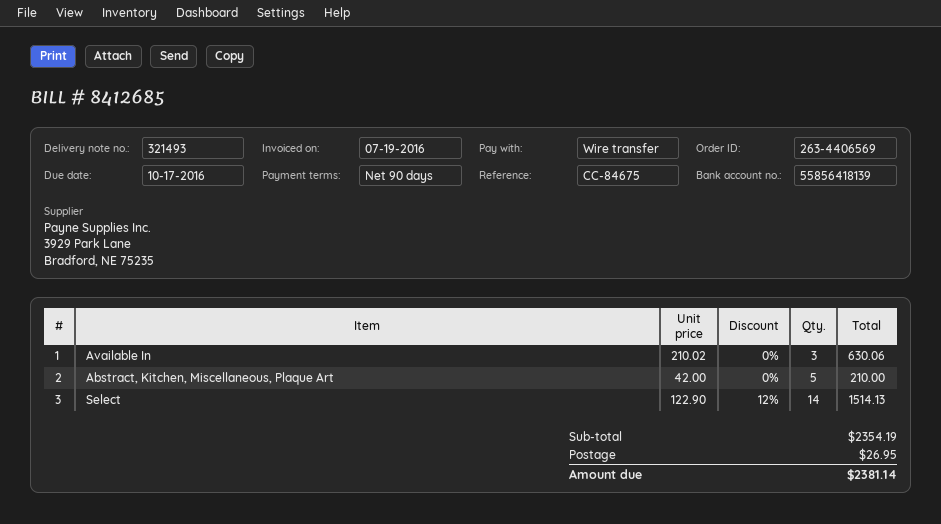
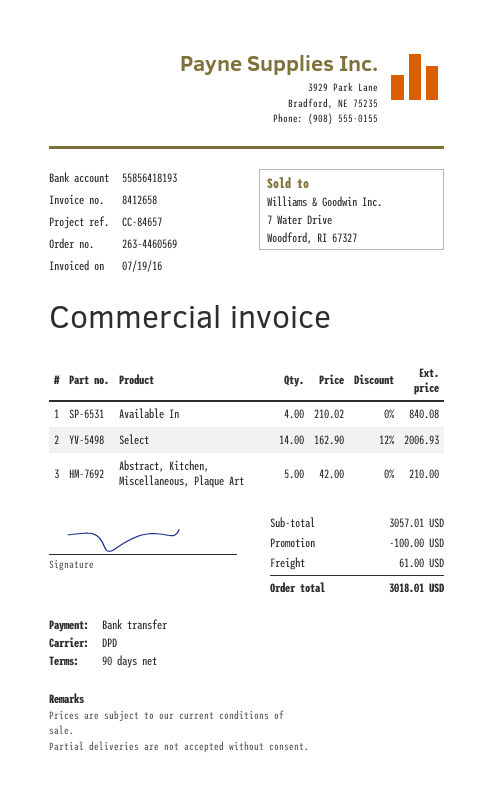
order number: 263-4406569 -> 263-4460569
invoice number: 8412685 -> 8412658
reference: CC-84675 -> CC-84657
bank account: 55856418139 -> 55856418193
Available In: 3 x 210.02 = 630.06 -> 4 x 210.02 = 840.08
Select: 14 x 122.90 - 12% = 1514.13 -> 14 x 162.90 - 12% = 2006.93
subtotal: 2354.19 -> 3057.01
discount: none -> 100.00
shipping: 26.95 -> 61.00
total: 2381.14 -> 3018.01

